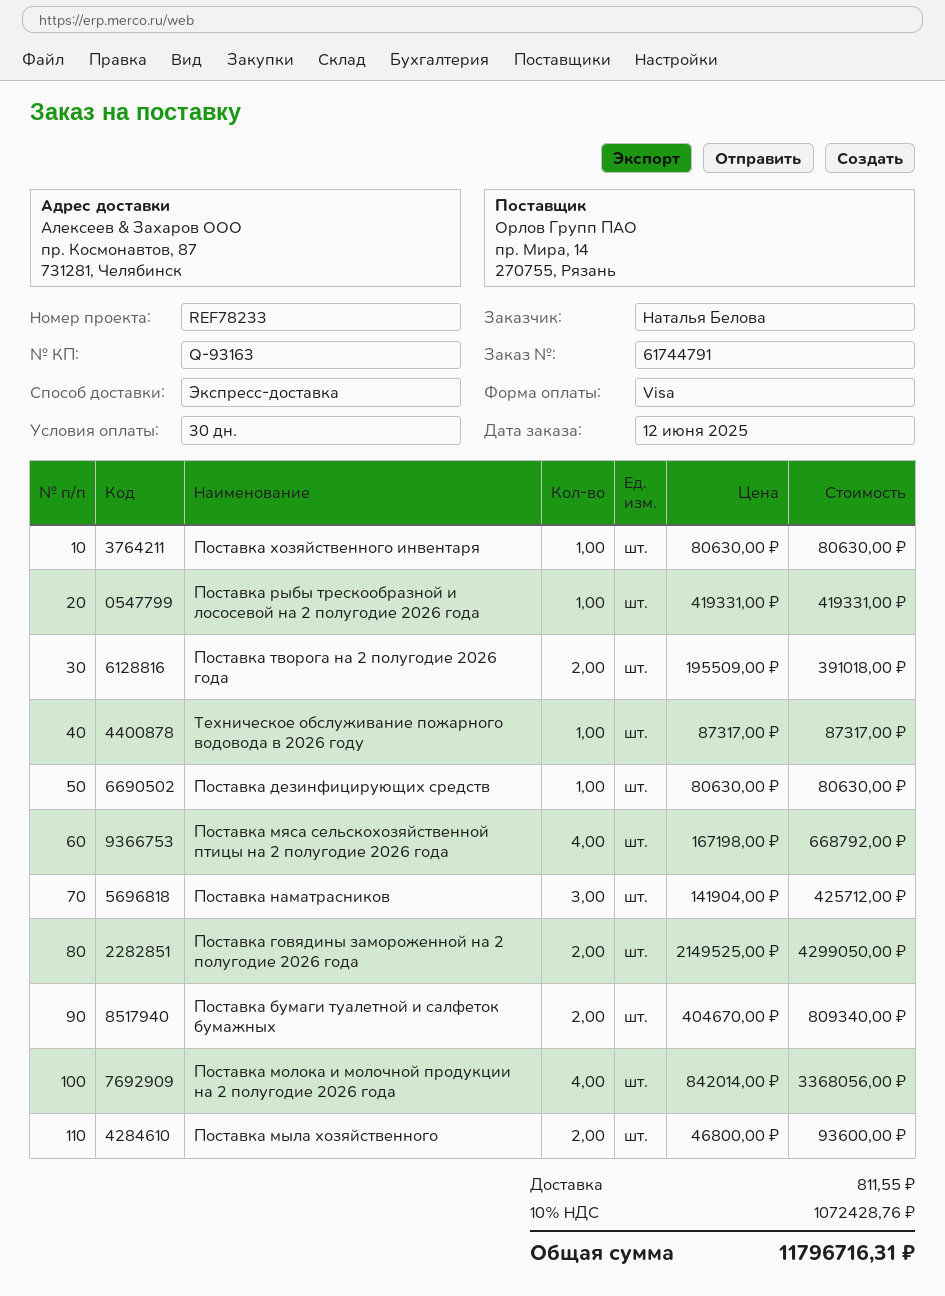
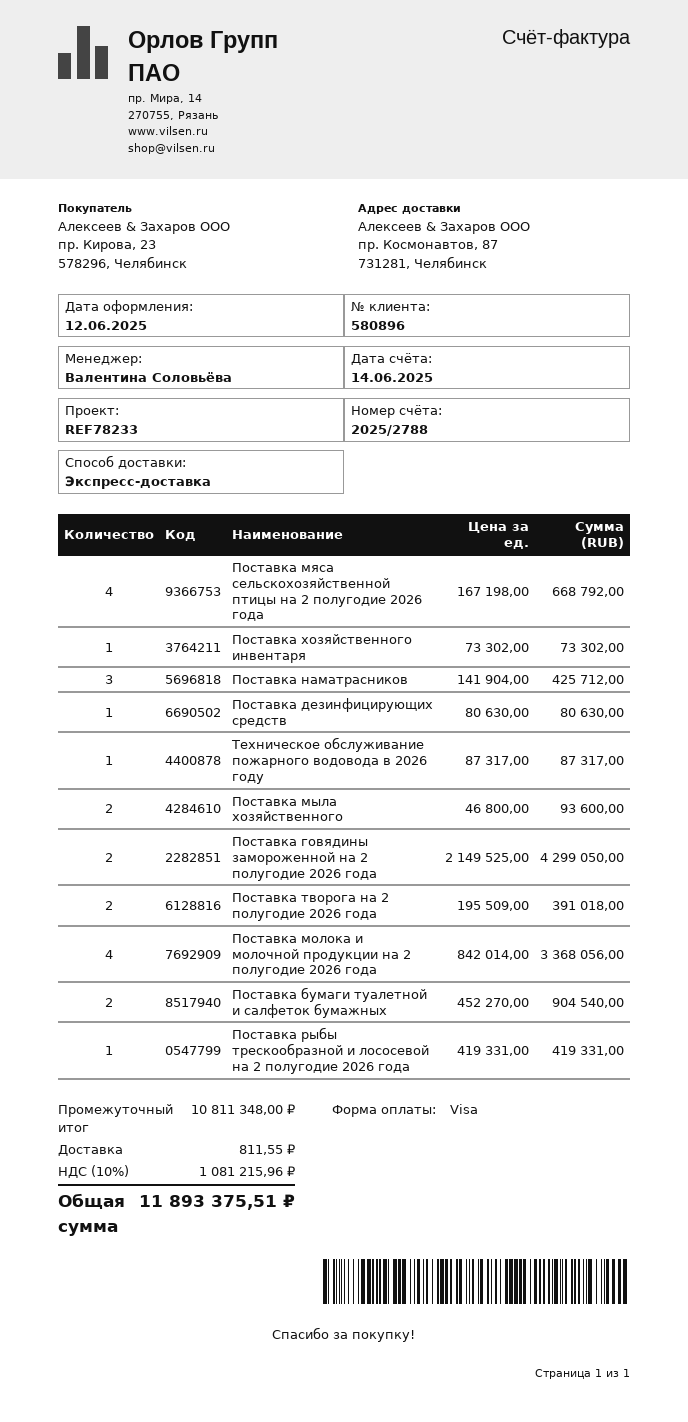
Поставка хозяйственного инвентаря: 1 x 80630.00 = 80630.00 -> 1 x 73302.00 = 73302.00
Поставка бумаги туалетной и салфеток бумажных: 2 x 404670.00 = 809340.00 -> 2 x 452270.00 = 904540.00
tax: 10% = 1072428.76 -> 10% = 1081215.96
total: 11796716.31 -> 11893375.51

